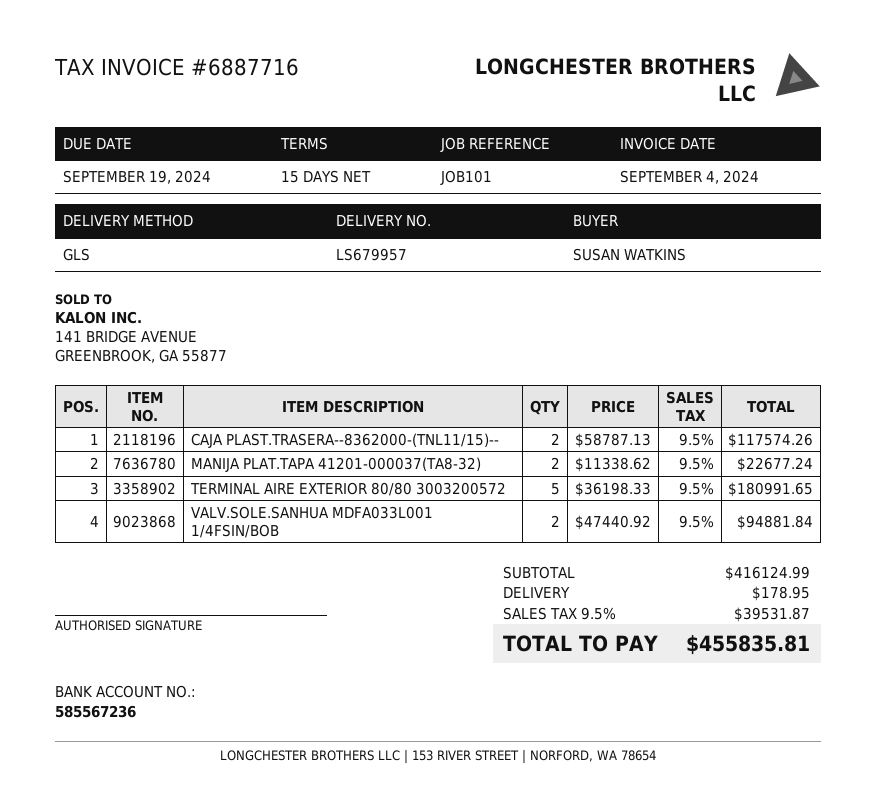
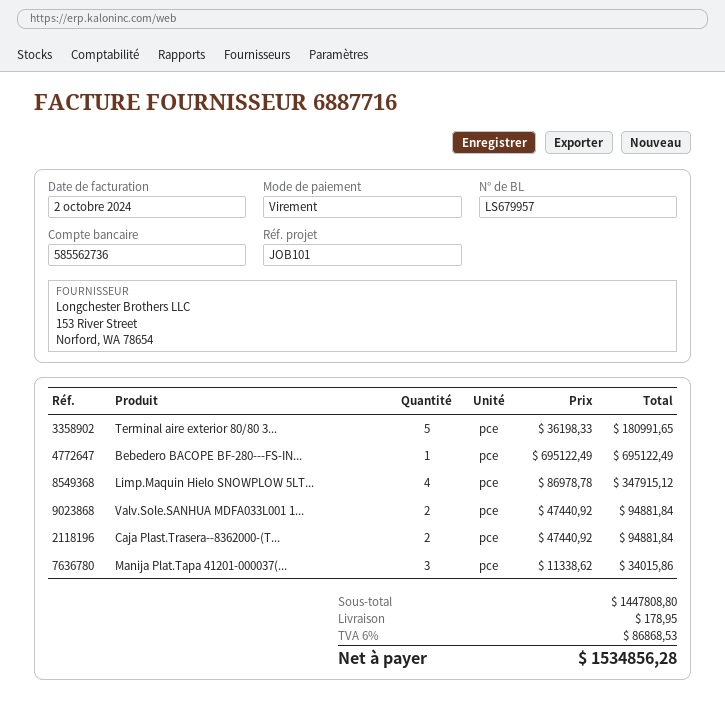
invoice date: 2024-09-04 -> 2024-10-02
bank account: 585567236 -> 585562736
CAJA PLAST.TRASERA--8362000-(TNL11/15)--: 2 x 58787.13 = 117574.26 -> 2 x 47440.92 = 94881.84
MANIJA PLAT.TAPA 41201-000037(TA8-32): 2 x 11338.62 = 22677.24 -> 3 x 11338.62 = 34015.86
Bebedero BACOPE BF-280---FS-IN...: none -> 1 x 695122.49 = 695122.49
Limp.Maquin Hielo SNOWPLOW 5LT...: none -> 4 x 86978.78 = 347915.12
subtotal: 416124.99 -> 1447808.80
tax: 9.5% = 39531.87 -> 6% = 86868.53
total: 455835.81 -> 1534856.28

